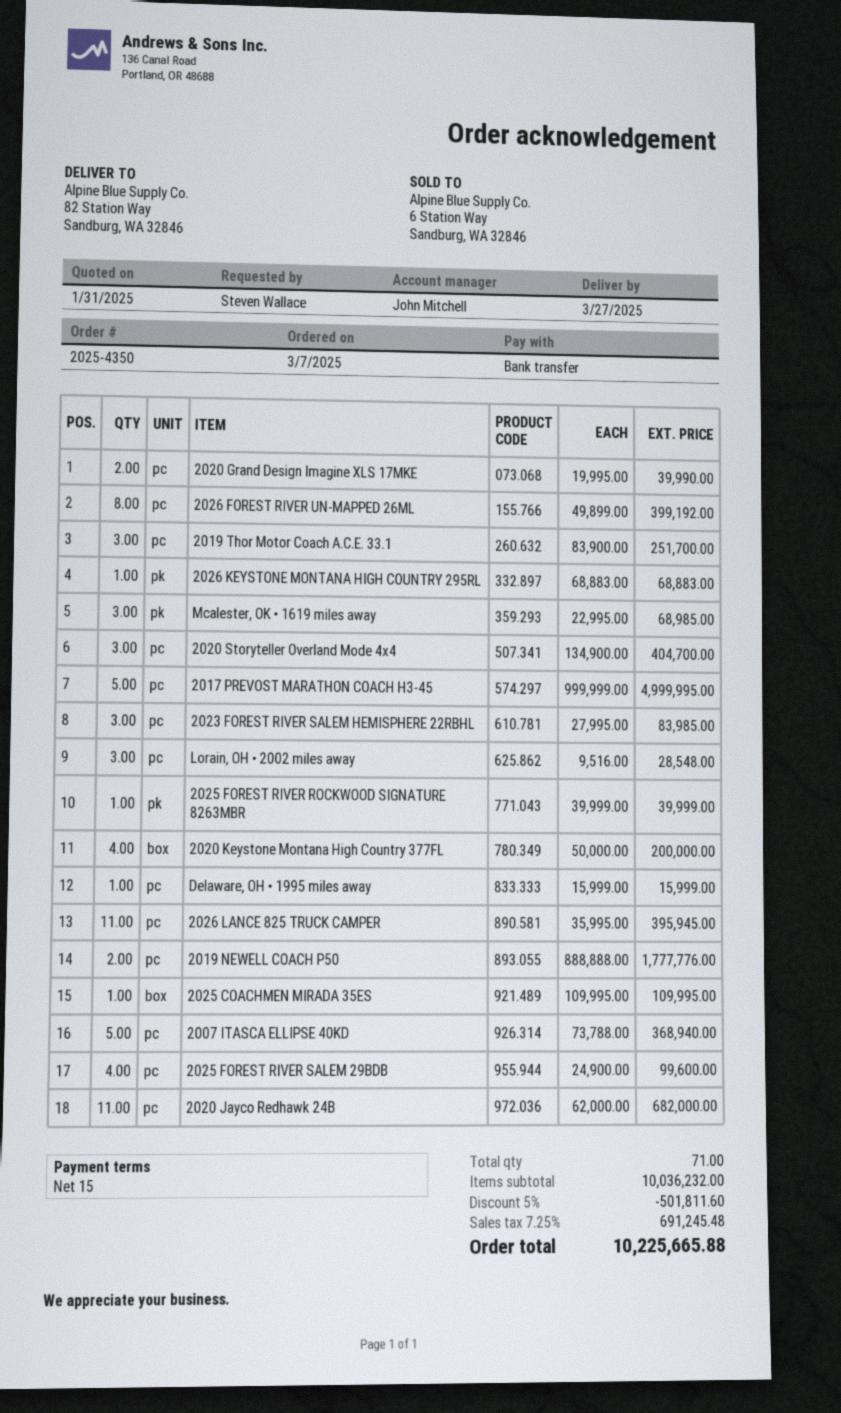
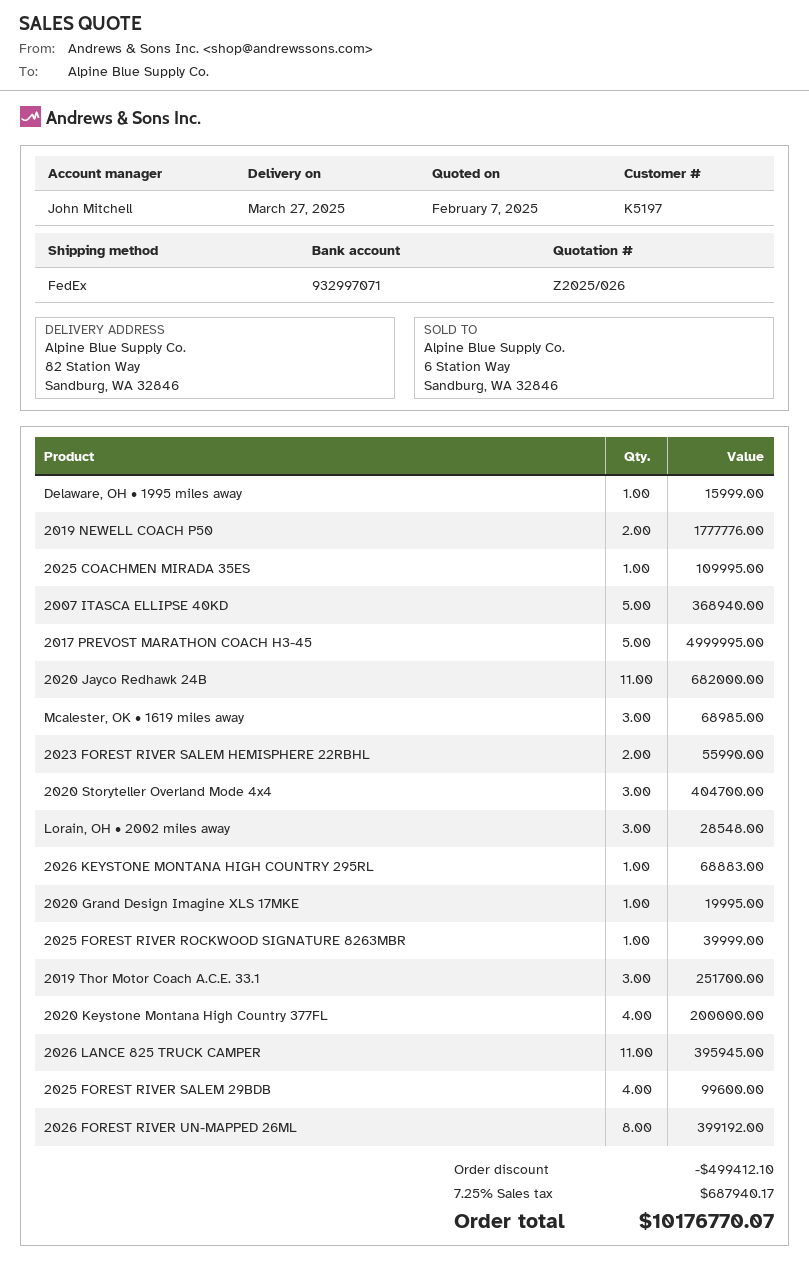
quote date: 2025-01-31 -> 2025-02-07
2020 Grand Design Imagine XLS 17MKE: 2 for 39990.00 -> 1 for 19995.00
2023 FOREST RIVER SALEM HEMISPHERE 22RBHL: 3 for 83985.00 -> 2 for 55990.00
discount: 501811.60 -> 499412.10
tax: 7.25% = 691245.48 -> 7.25% = 687940.17
total: 10225665.88 -> 10176770.07

